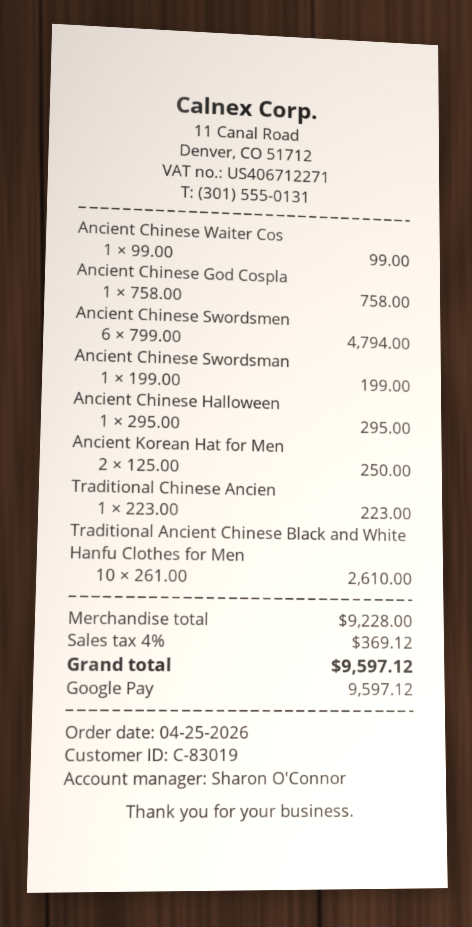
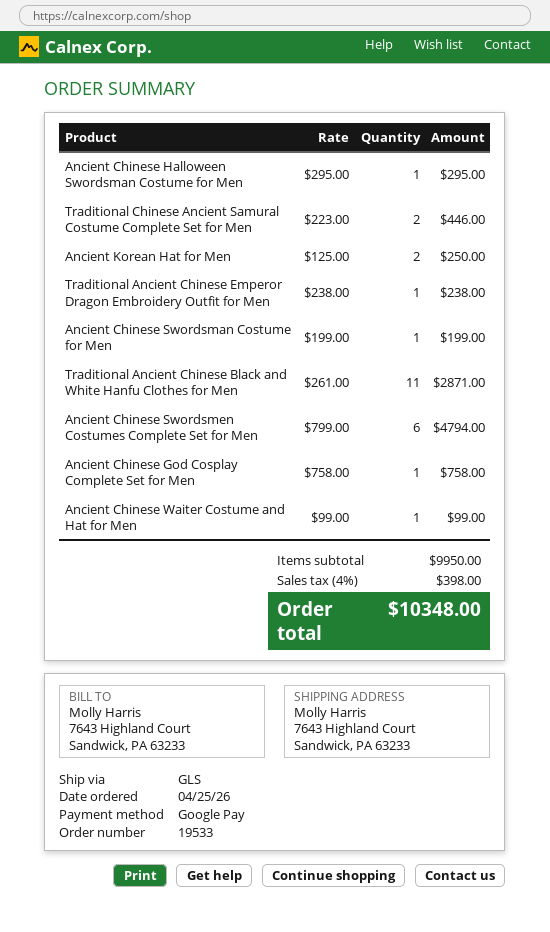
Traditional Chinese Ancien: 1 x 223.00 = 223.00 -> 2 x 223.00 = 446.00
Traditional Ancient Chinese Black and White Hanfu Clothes for Men: 10 x 261.00 = 2610.00 -> 11 x 261.00 = 2871.00
Traditional Ancient Chinese Emperor Dragon Embroidery Outfit for Men: none -> 1 x 238.00 = 238.00
subtotal: 9228.00 -> 9950.00
tax: 4% = 369.12 -> 4% = 398.00
total: 9597.12 -> 10348.00

